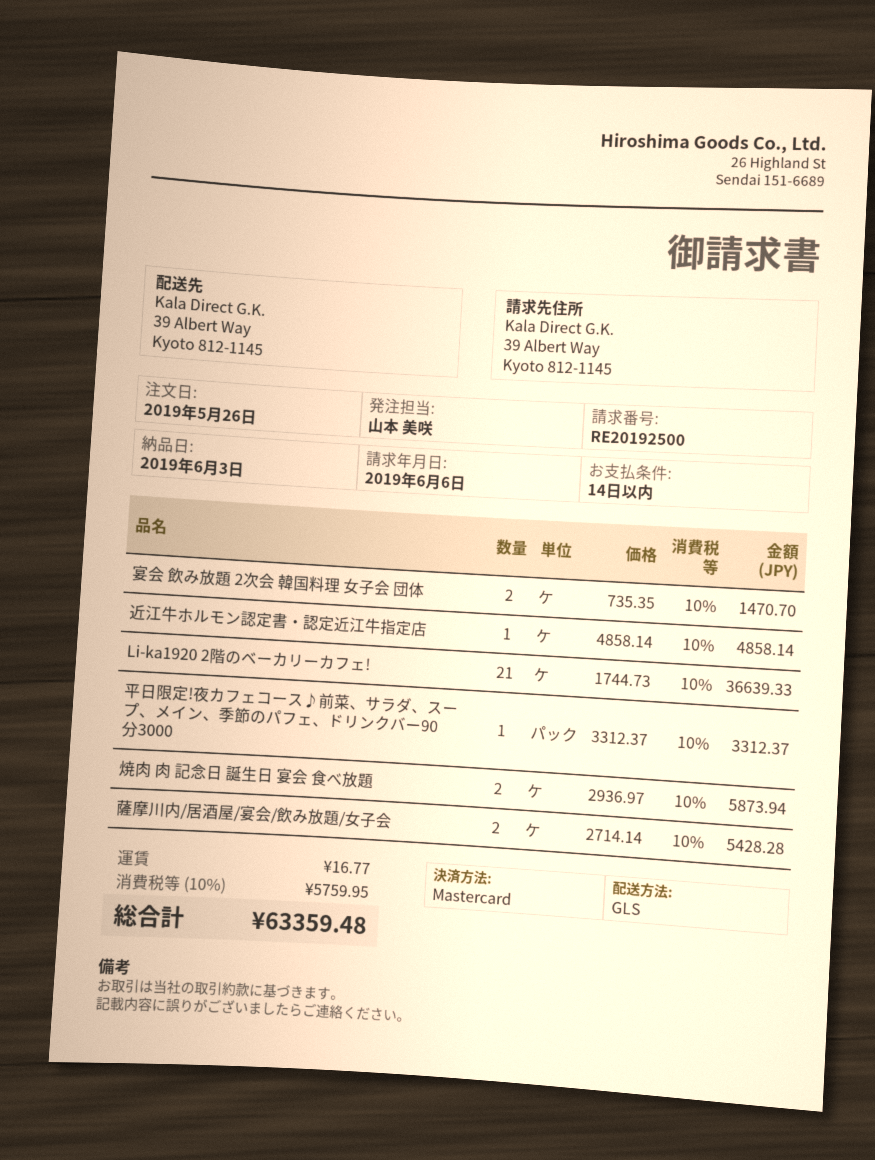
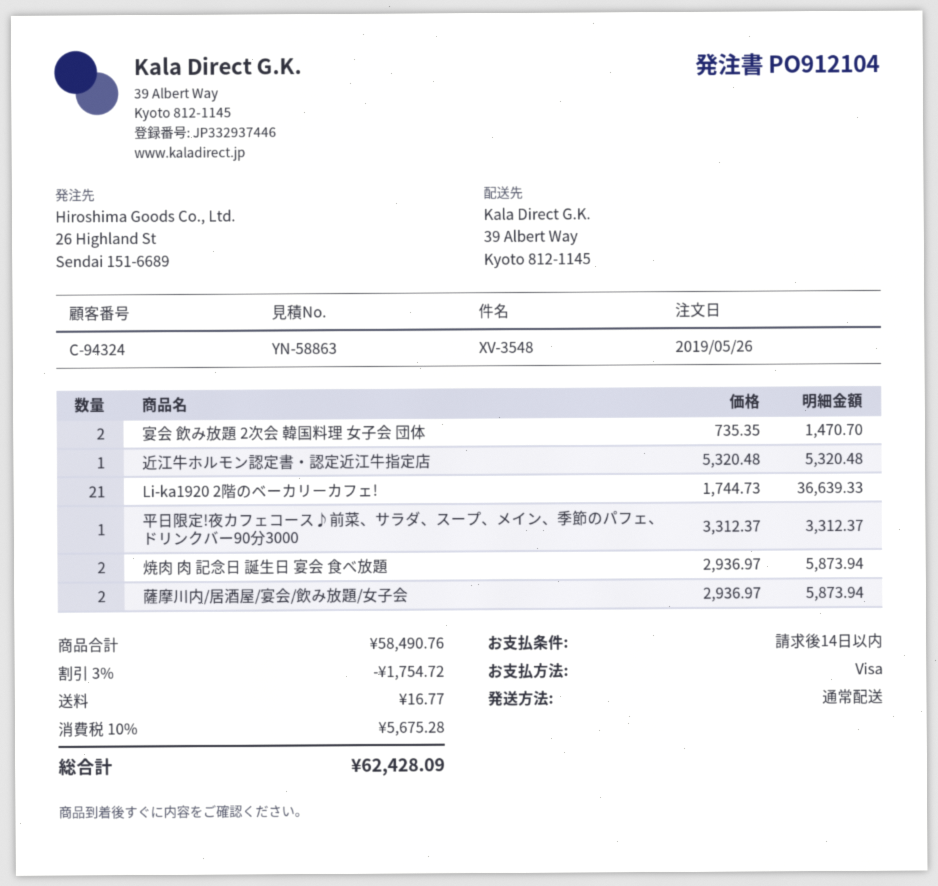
payment method: Mastercard -> Visa
shipping method: GLS -> standard
近江牛ホルモン認定書・認定近江牛指定店: 1 x 4858.14 = 4858.14 -> 1 x 5320.48 = 5320.48
薩摩川内/居酒屋/宴会/飲み放題/女子会: 2 x 2714.14 = 5428.28 -> 2 x 2936.97 = 5873.94
discount: none -> 3% = 1754.72
tax: 10% = 5759.95 -> 10% = 5675.28
total: 63359.48 -> 62428.09

